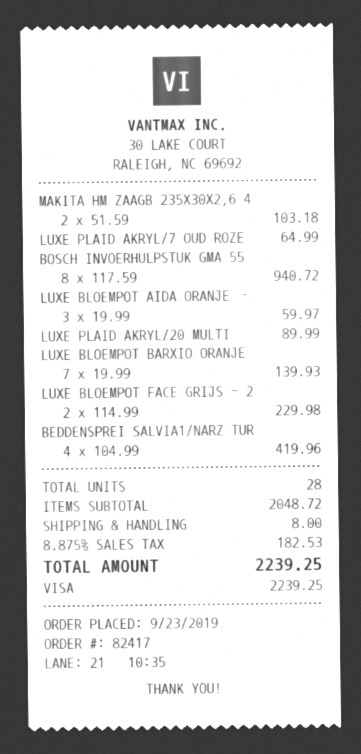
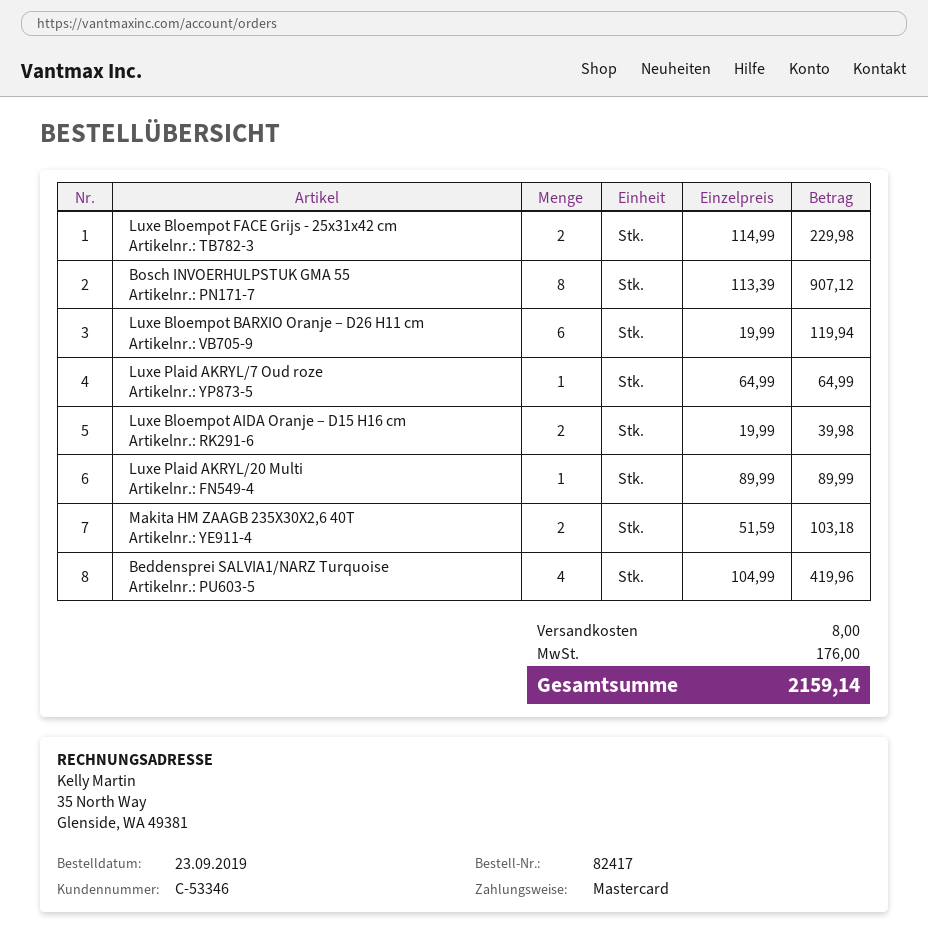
payment method: Visa -> Mastercard
BOSCH INVOERHULPSTUK GMA 55: 8 x 117.59 = 940.72 -> 8 x 113.39 = 907.12
LUXE BLOEMPOT AIDA ORANJE –: 3 x 19.99 = 59.97 -> 2 x 19.99 = 39.98
LUXE BLOEMPOT BARXIO ORANJE: 7 x 19.99 = 139.93 -> 6 x 19.99 = 119.94
tax: 182.53 -> 176.00
total: 2239.25 -> 2159.14

